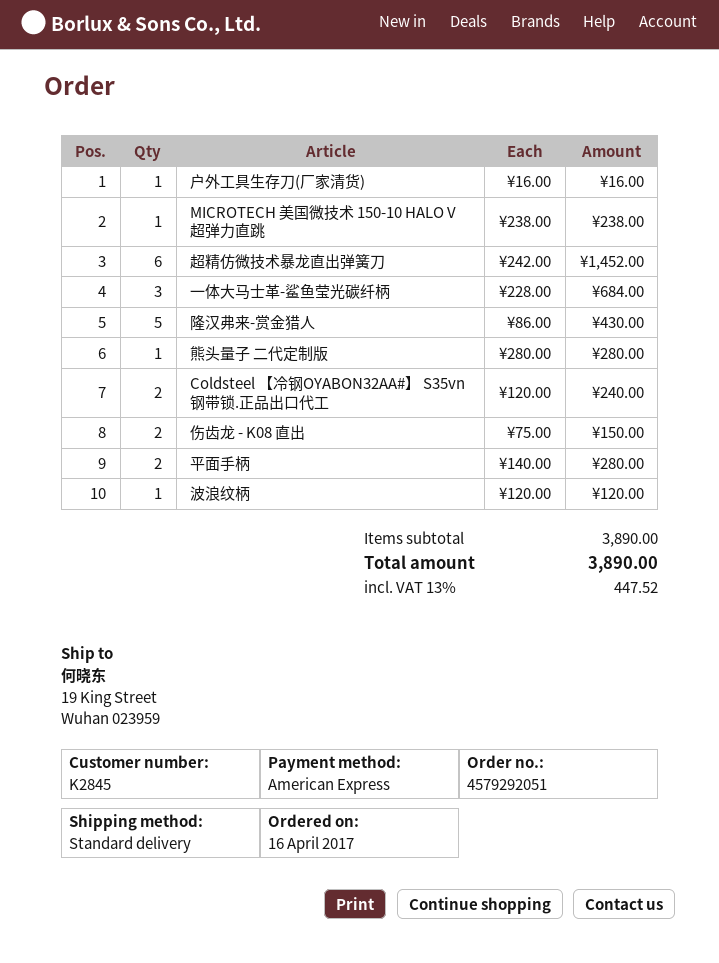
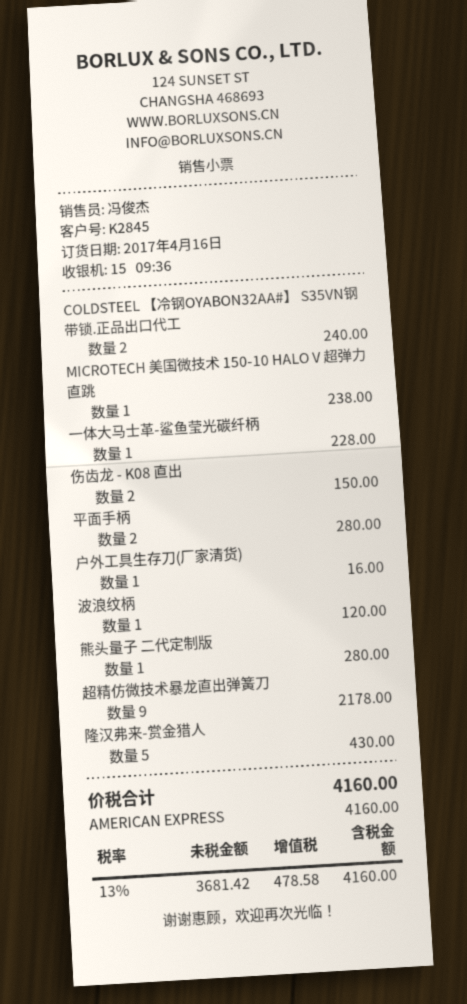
超精仿微技术暴龙直出弹簧刀: 6 for 1452.00 -> 9 for 2178.00
一体大马士革-鲨鱼莹光碳纤柄: 3 for 684.00 -> 1 for 228.00
tax: 13% = 447.52 -> 13% = 478.58
total: 3890.00 -> 4160.00

